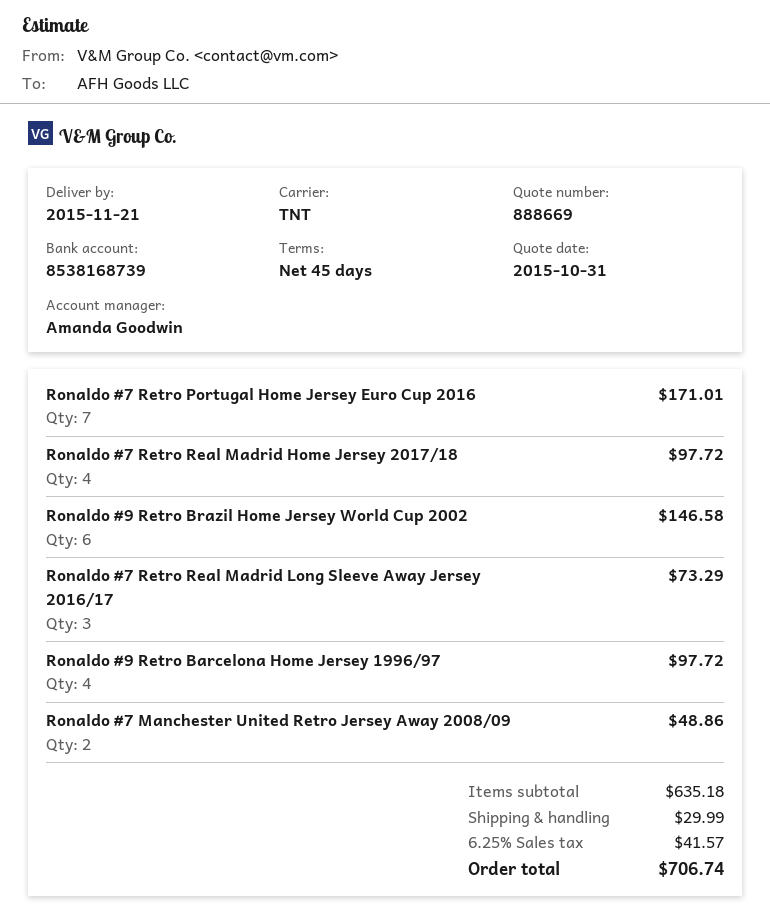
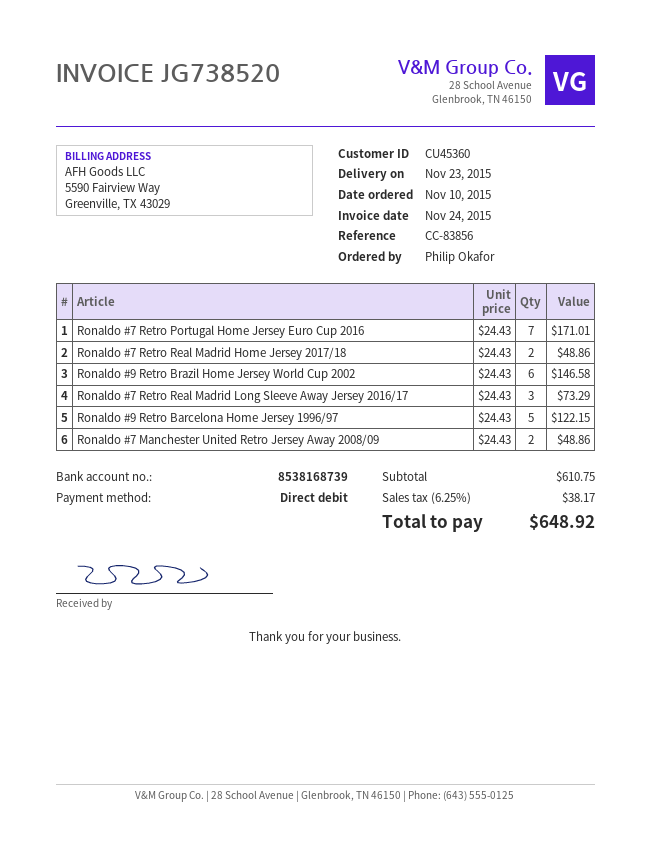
delivery date: 2015-11-21 -> 2015-11-23
Ronaldo #7 Retro Real Madrid Home Jersey 2017/18: 4 for 97.72 -> 2 for 48.86
Ronaldo #9 Retro Barcelona Home Jersey 1996/97: 4 for 97.72 -> 5 for 122.15
subtotal: 635.18 -> 610.75
shipping: 29.99 -> none
tax: 6.25% = 41.57 -> 6.25% = 38.17
total: 706.74 -> 648.92

